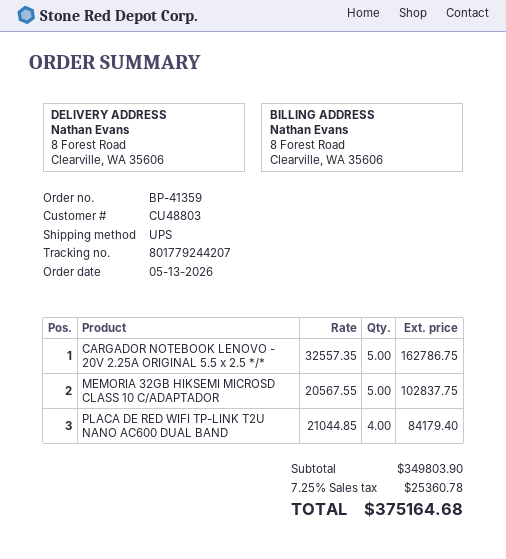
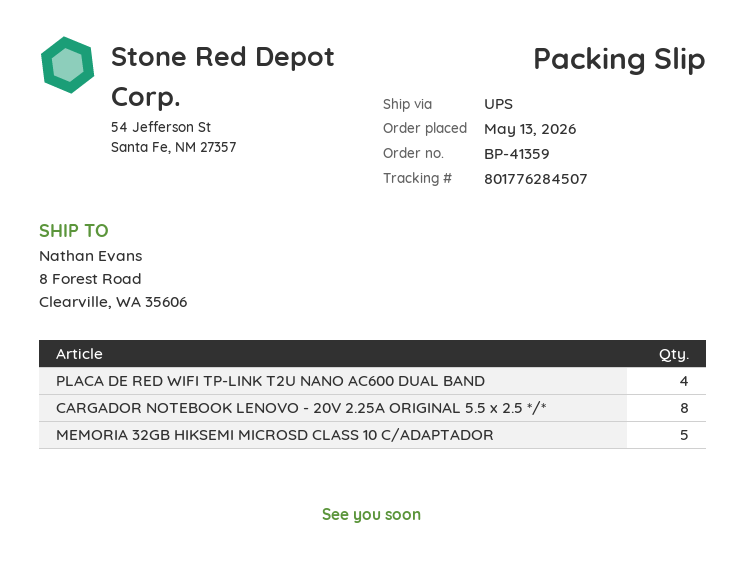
tracking number: 801779244207 -> 801776284507
CARGADOR NOTEBOOK LENOVO - 20V 2.25A ORIGINAL 5.5 x 2.5 */*: 5 -> 8

